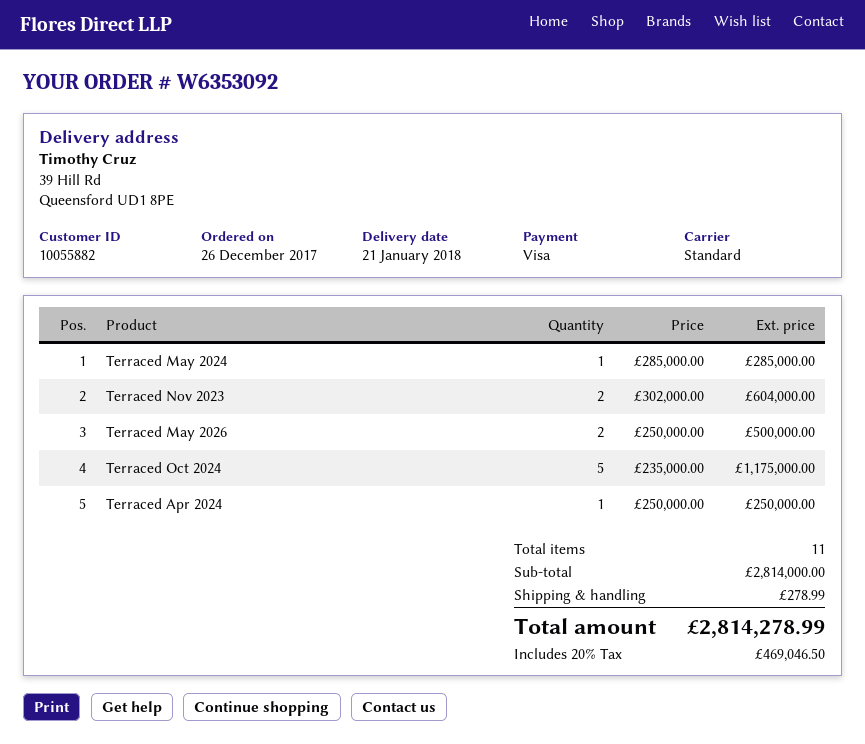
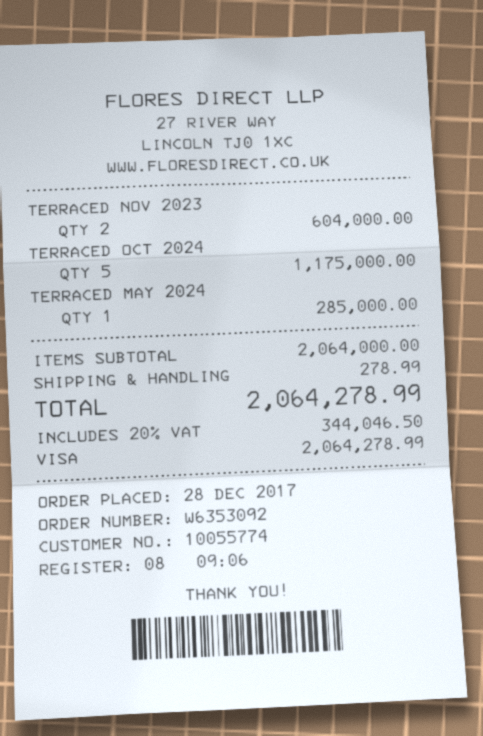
order date: 2017-12-26 -> 2017-12-28
customer number: 10055882 -> 10055774
Terraced May 2026: 2 for 500000.00 -> none
Terraced Apr 2024: 1 for 250000.00 -> none
subtotal: 2814000.00 -> 2064000.00
tax: 20% = 469046.50 -> 20% = 344046.50
total: 2814278.99 -> 2064278.99

